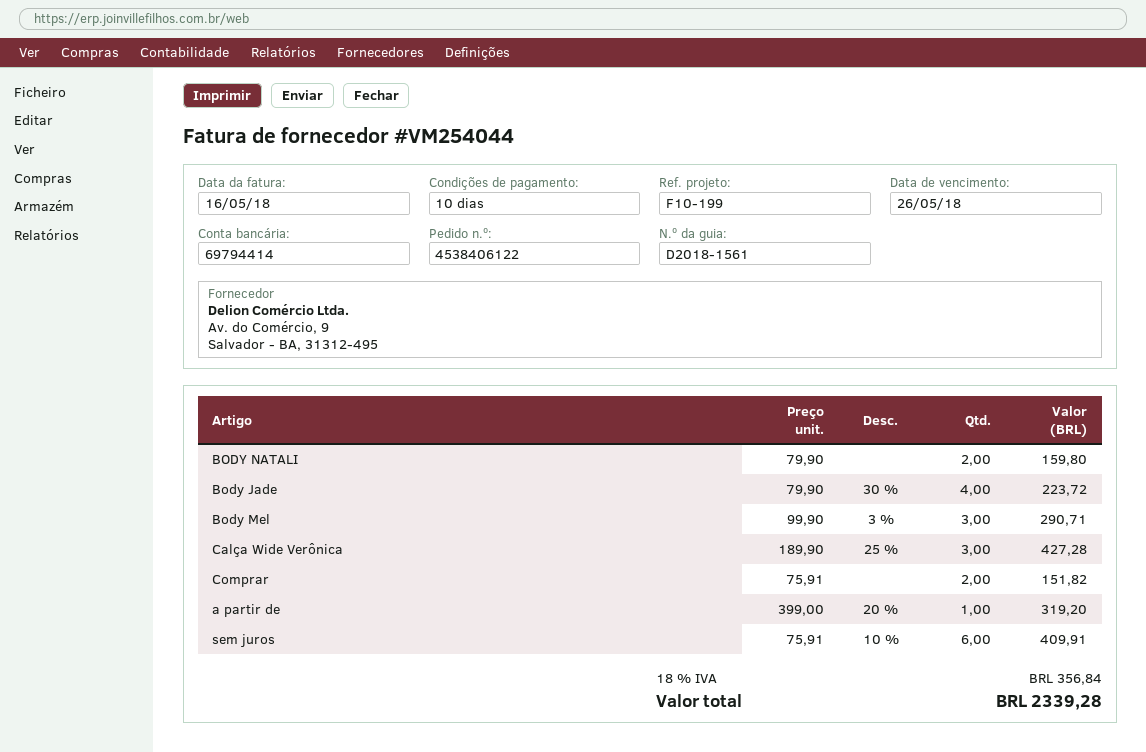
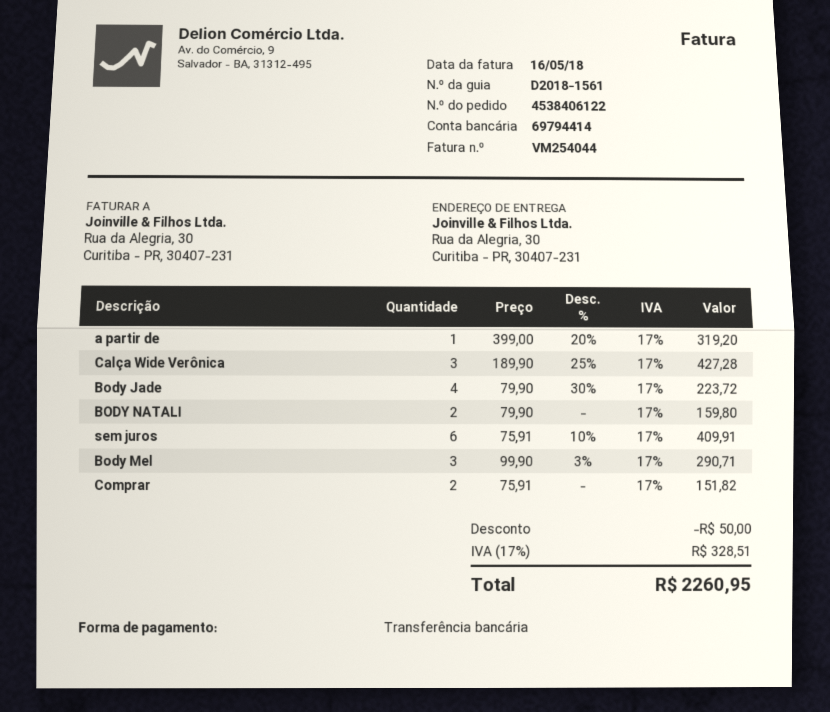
discount: none -> 50.00
tax: 18% = 356.84 -> 17% = 328.51
total: 2339.28 -> 2260.95

